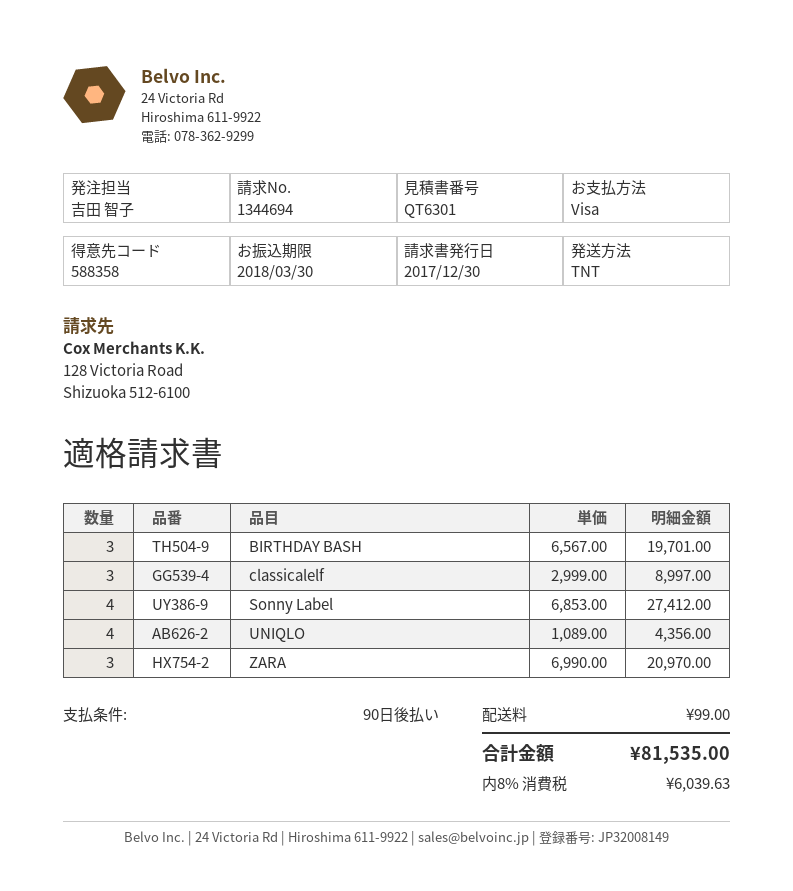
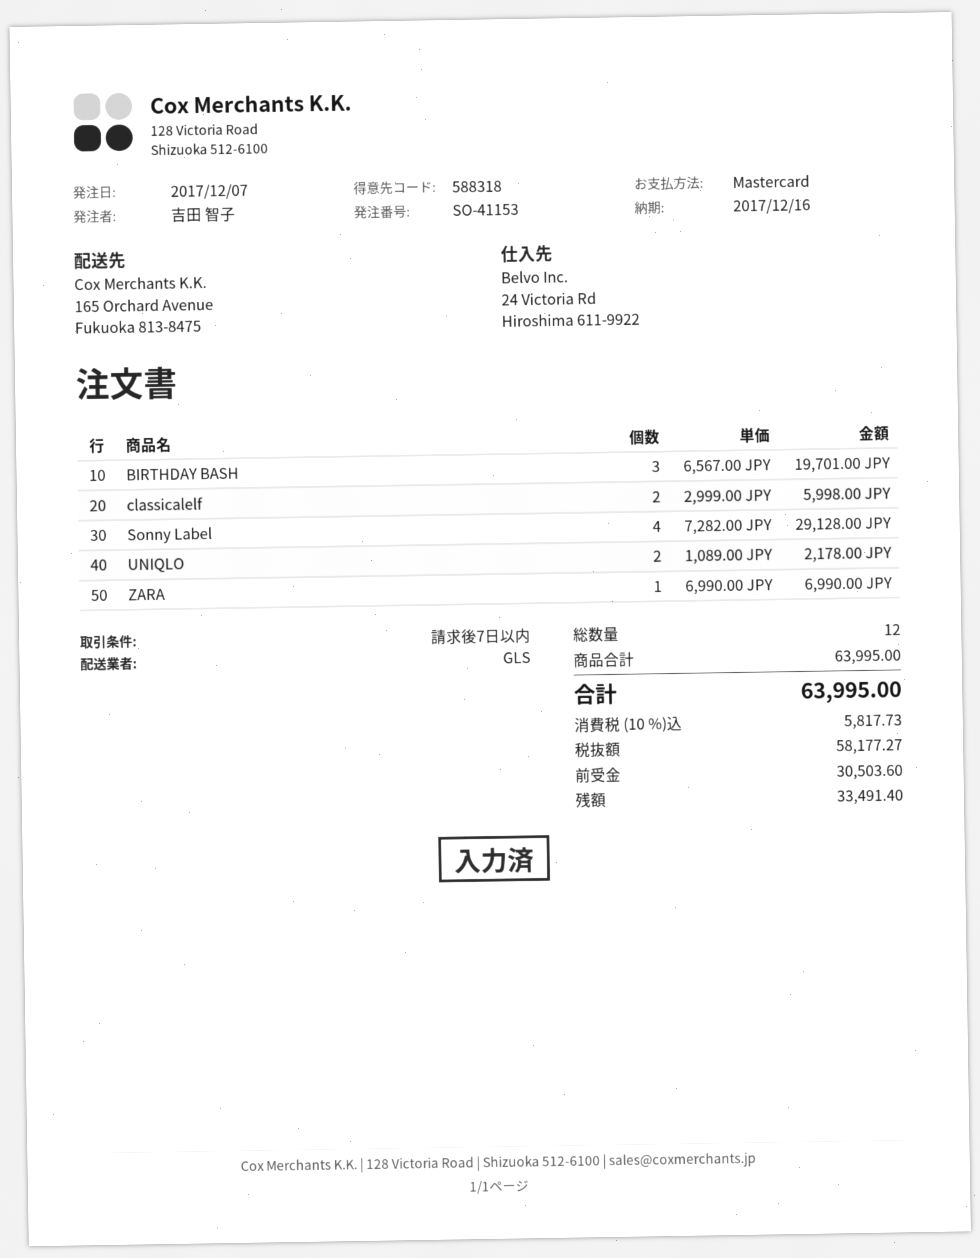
payment terms: 90 days -> 7 days
customer number: 588358 -> 588318
payment method: Visa -> Mastercard
shipping method: TNT -> GLS
classicalelf: 3 x 2999.00 = 8997.00 -> 2 x 2999.00 = 5998.00
Sonny Label: 4 x 6853.00 = 27412.00 -> 4 x 7282.00 = 29128.00
UNIQLO: 4 x 1089.00 = 4356.00 -> 2 x 1089.00 = 2178.00
ZARA: 3 x 6990.00 = 20970.00 -> 1 x 6990.00 = 6990.00
shipping: 99.00 -> none
tax: 8% = 6039.63 -> 10% = 5817.73
total: 81535.00 -> 63995.00

